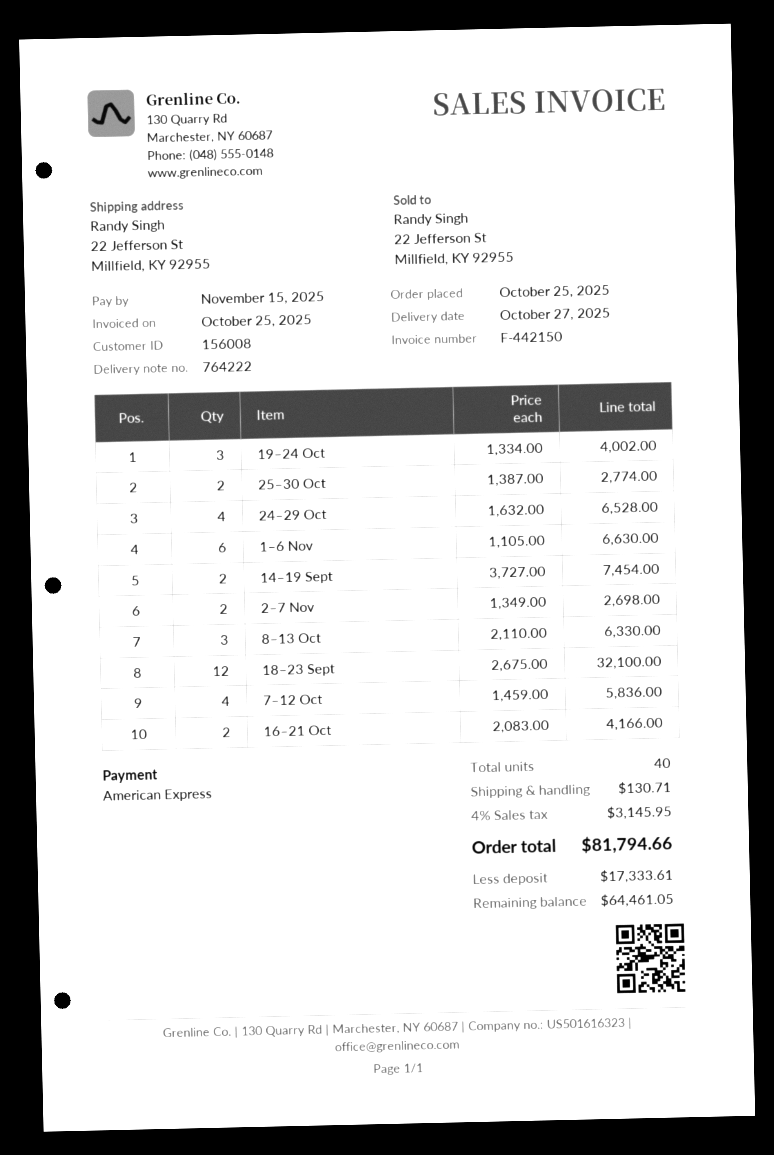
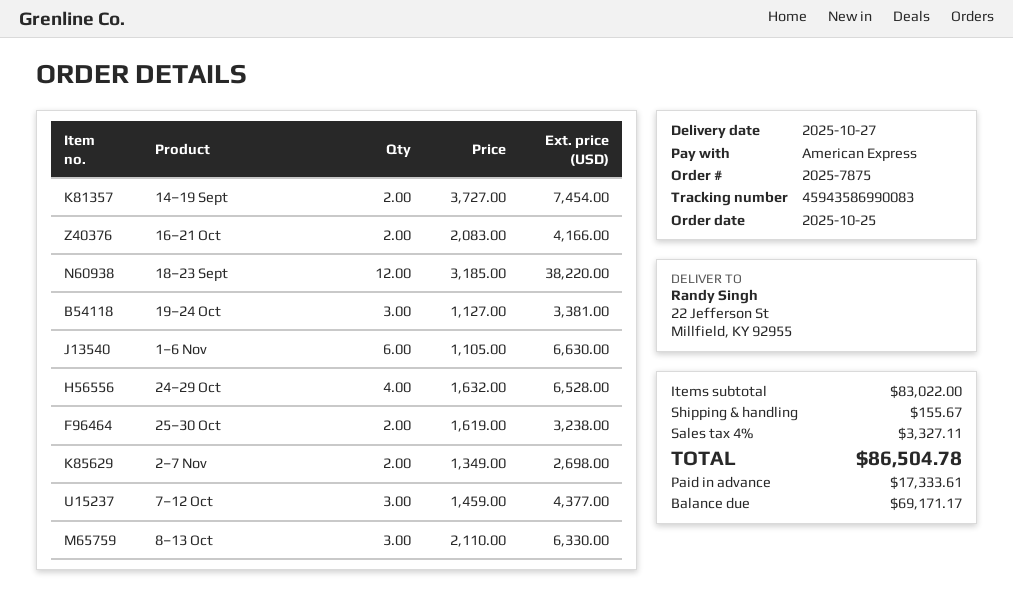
19–24 Oct: 3 x 1334.00 = 4002.00 -> 3 x 1127.00 = 3381.00
25–30 Oct: 2 x 1387.00 = 2774.00 -> 2 x 1619.00 = 3238.00
18–23 Sept: 12 x 2675.00 = 32100.00 -> 12 x 3185.00 = 38220.00
7–12 Oct: 4 x 1459.00 = 5836.00 -> 3 x 1459.00 = 4377.00
shipping: 130.71 -> 155.67
tax: 4% = 3145.95 -> 4% = 3327.11
total: 81794.66 -> 86504.78
balance: 64461.05 -> 69171.17

